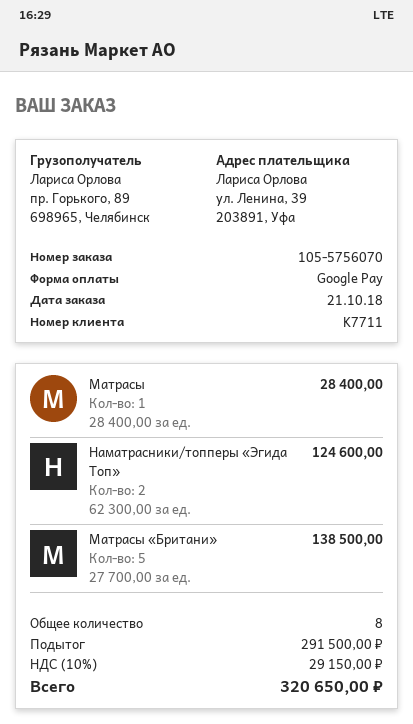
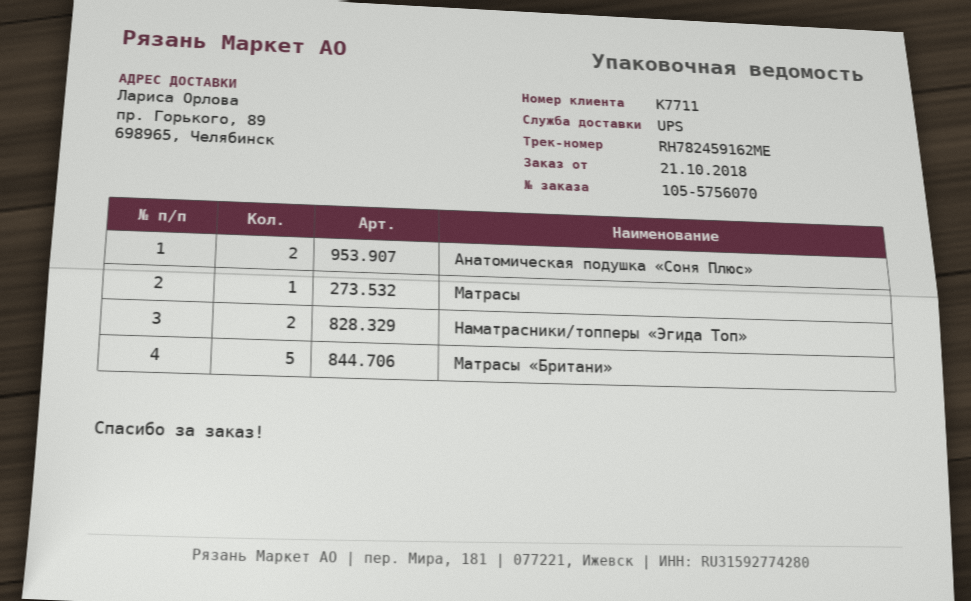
Анатомическая подушка «Соня Плюс»: none -> 2

